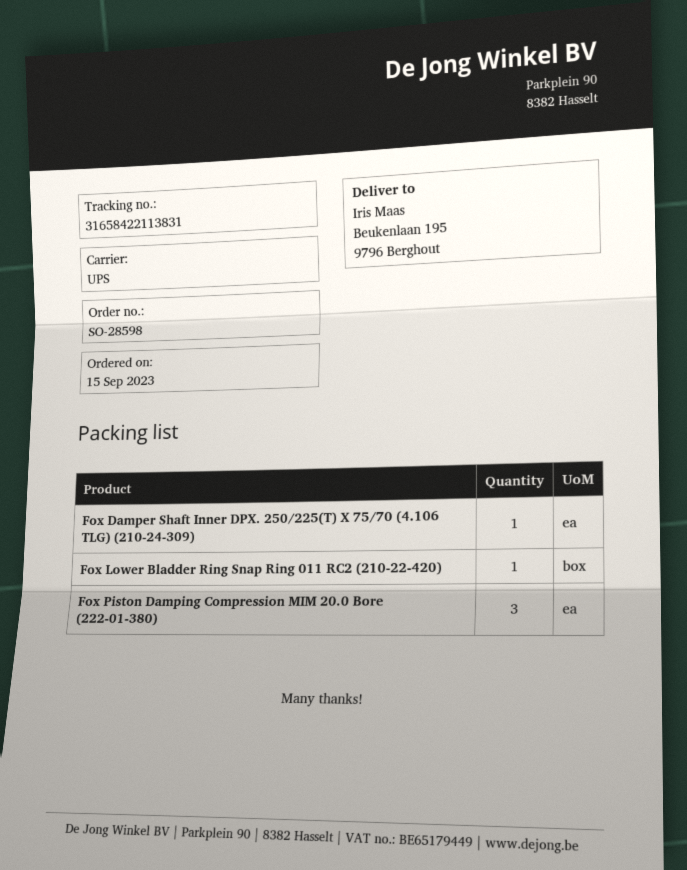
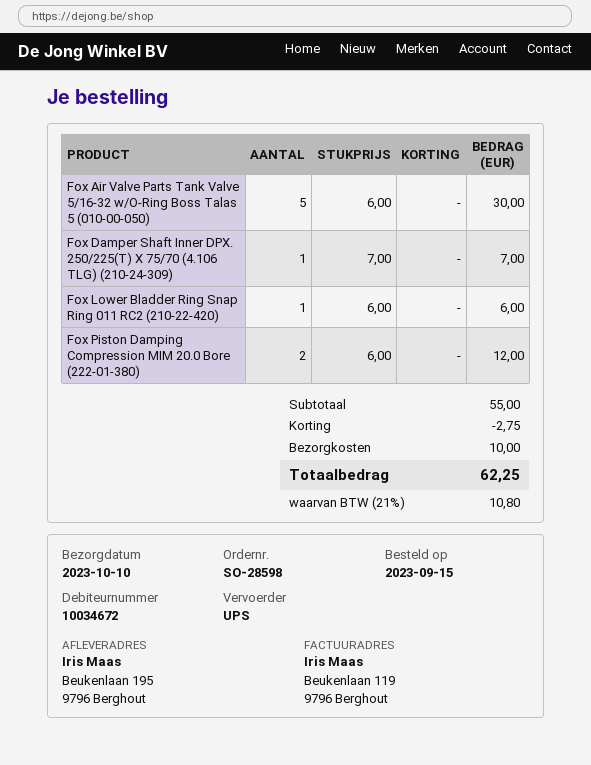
Fox Piston Damping Compression MIM 20.0 Bore (222-01-380): 3 -> 2
Fox Air Valve Parts Tank Valve 5/16-32 w/O-Ring Boss Talas 5 (010-00-050): none -> 5

